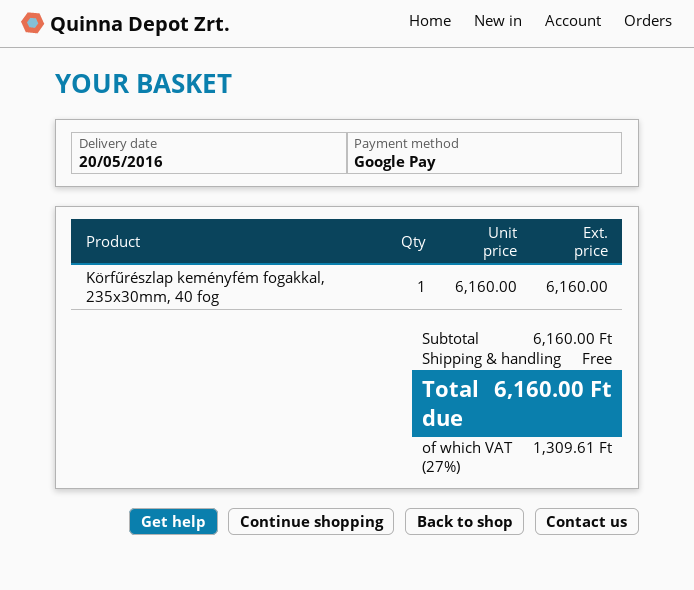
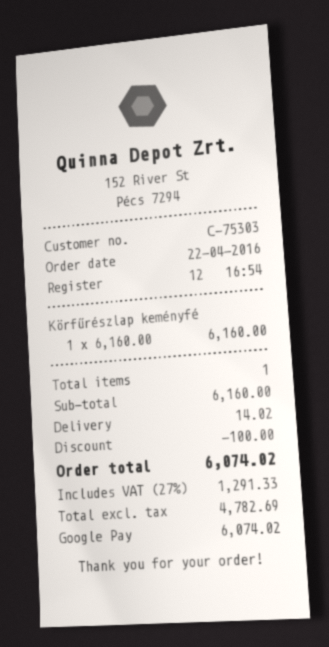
discount: none -> 100.00
shipping: 0.00 -> 14.02
tax: 27% = 1309.61 -> 27% = 1291.33
total: 6160.00 -> 6074.02

